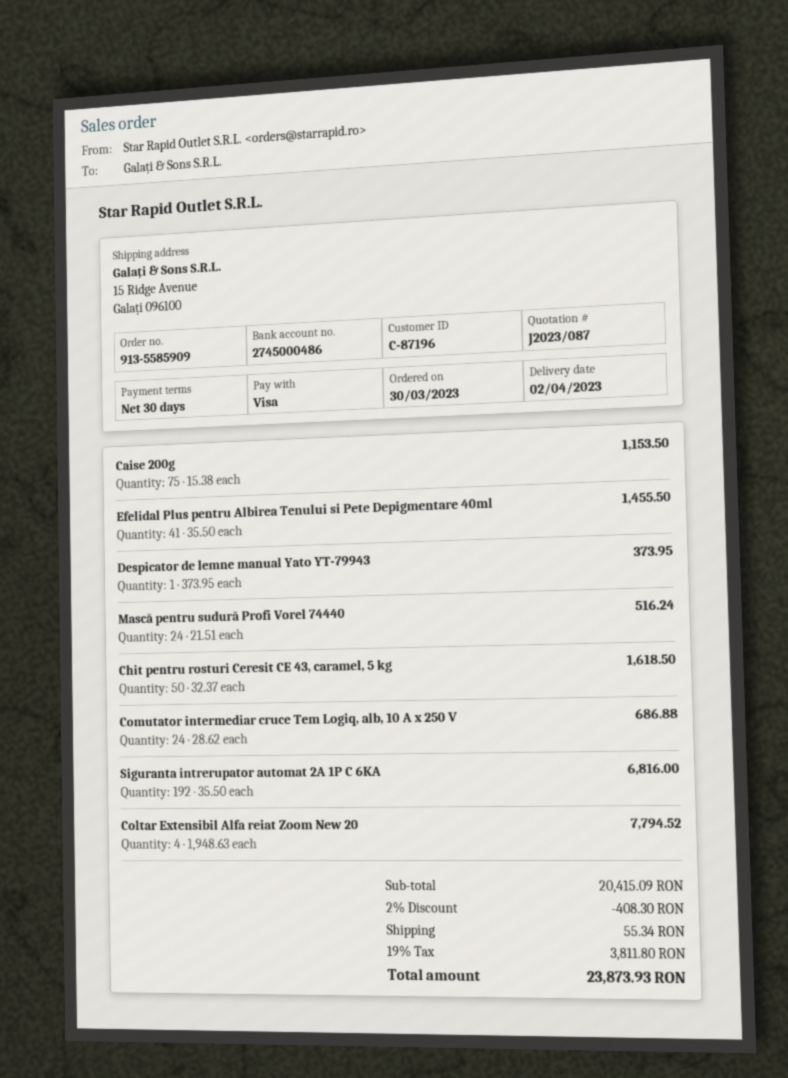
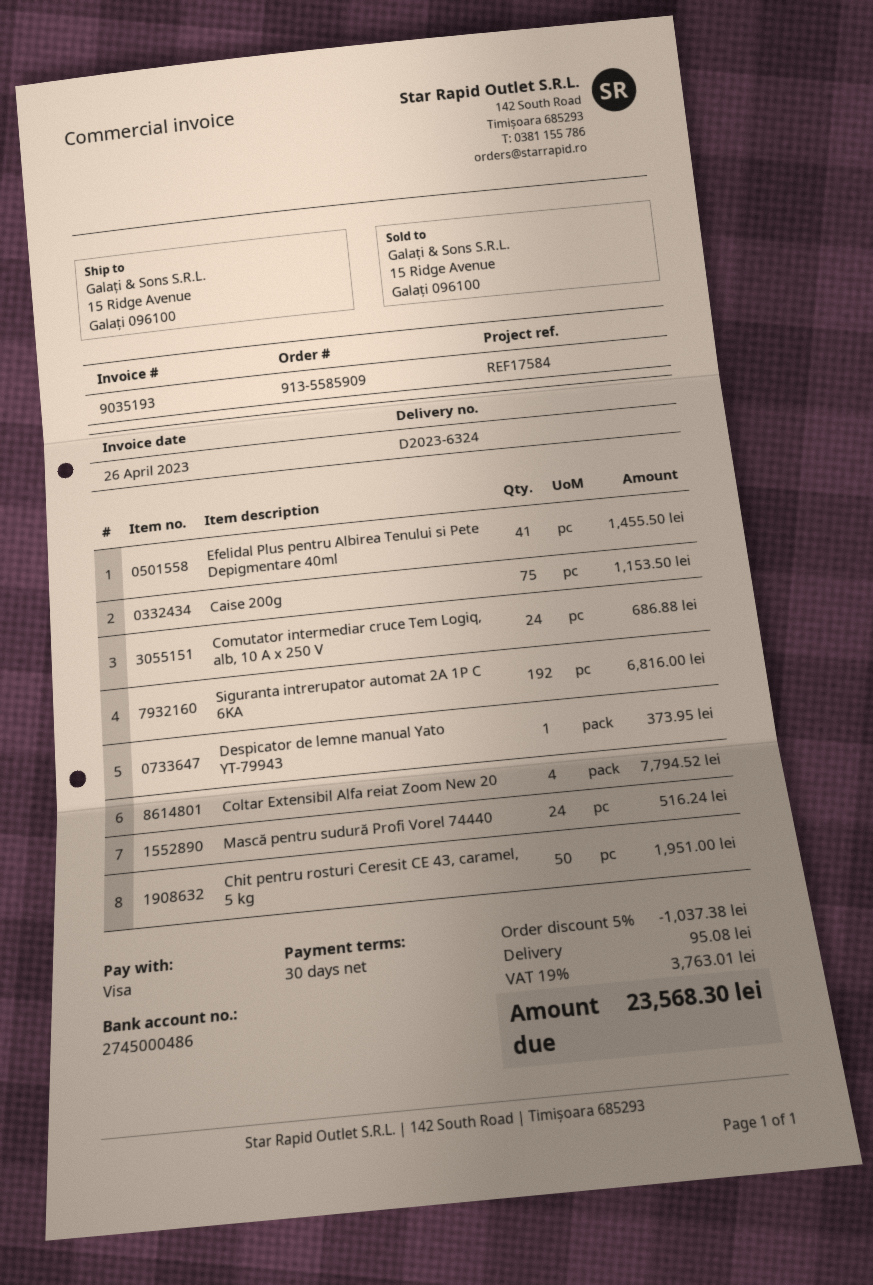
Chit pentru rosturi Ceresit CE 43, caramel, 5 kg: 50 for 1618.50 -> 50 for 1951.00
discount: 2% = 408.30 -> 5% = 1037.38
shipping: 55.34 -> 95.08
tax: 19% = 3811.80 -> 19% = 3763.01
total: 23873.93 -> 23568.30

